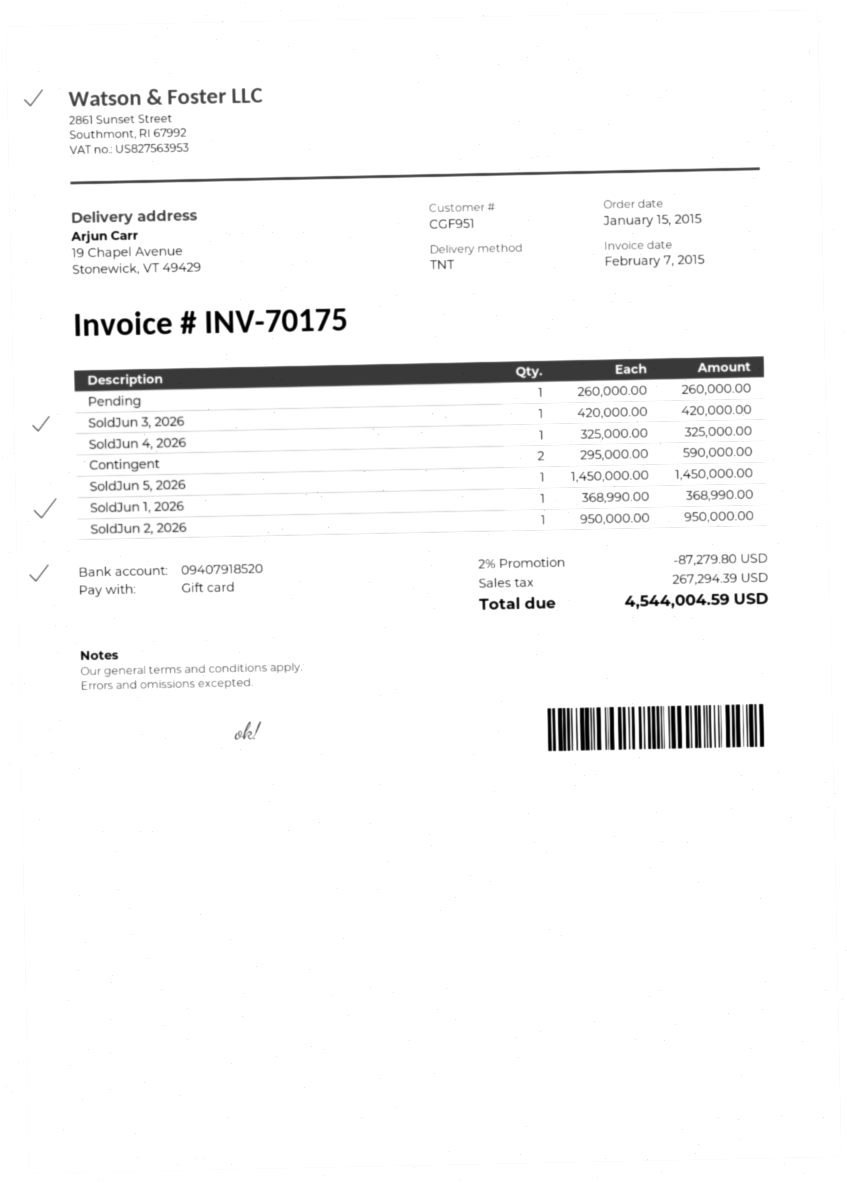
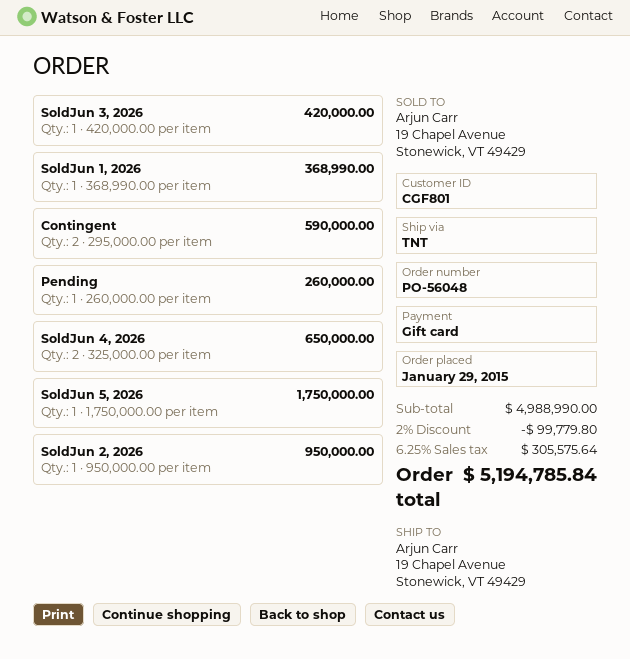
order date: 2015-01-15 -> 2015-01-29
customer number: CGF951 -> CGF801
SoldJun 4, 2026: 1 x 325000.00 = 325000.00 -> 2 x 325000.00 = 650000.00
SoldJun 5, 2026: 1 x 1450000.00 = 1450000.00 -> 1 x 1750000.00 = 1750000.00
discount: 2% = 87279.80 -> 2% = 99779.80
tax: 267294.39 -> 305575.64
total: 4544004.59 -> 5194785.84

